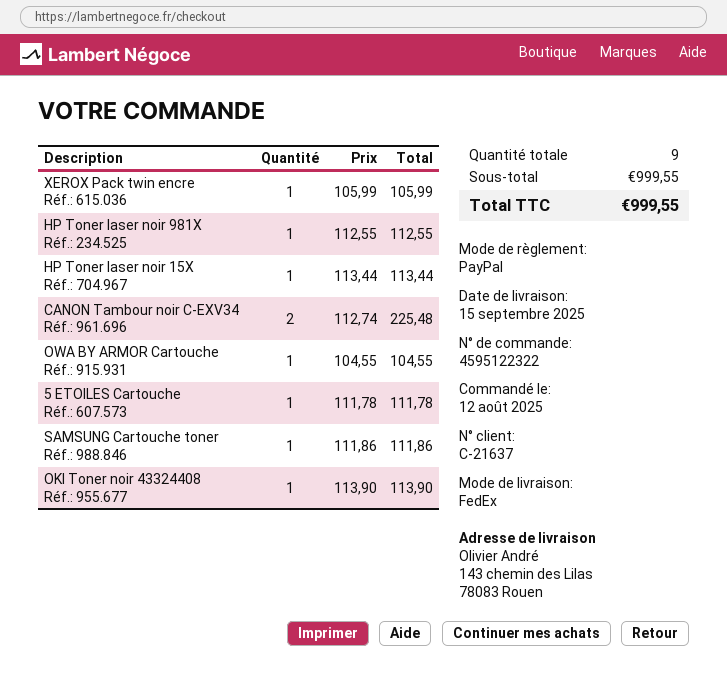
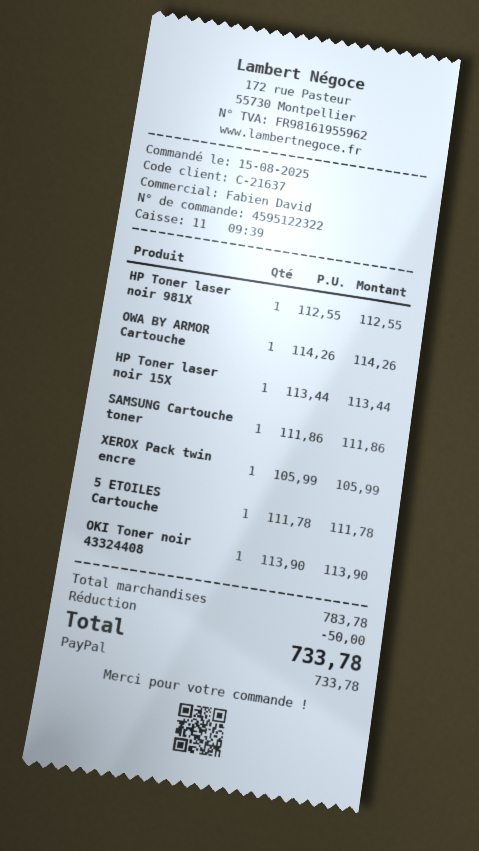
order date: 2025-08-12 -> 2025-08-15
CANON Tambour noir C-EXV34: 2 x 112.74 = 225.48 -> none
OWA BY ARMOR Cartouche: 1 x 104.55 = 104.55 -> 1 x 114.26 = 114.26
subtotal: 999.55 -> 783.78
discount: none -> 50.00
total: 999.55 -> 733.78

